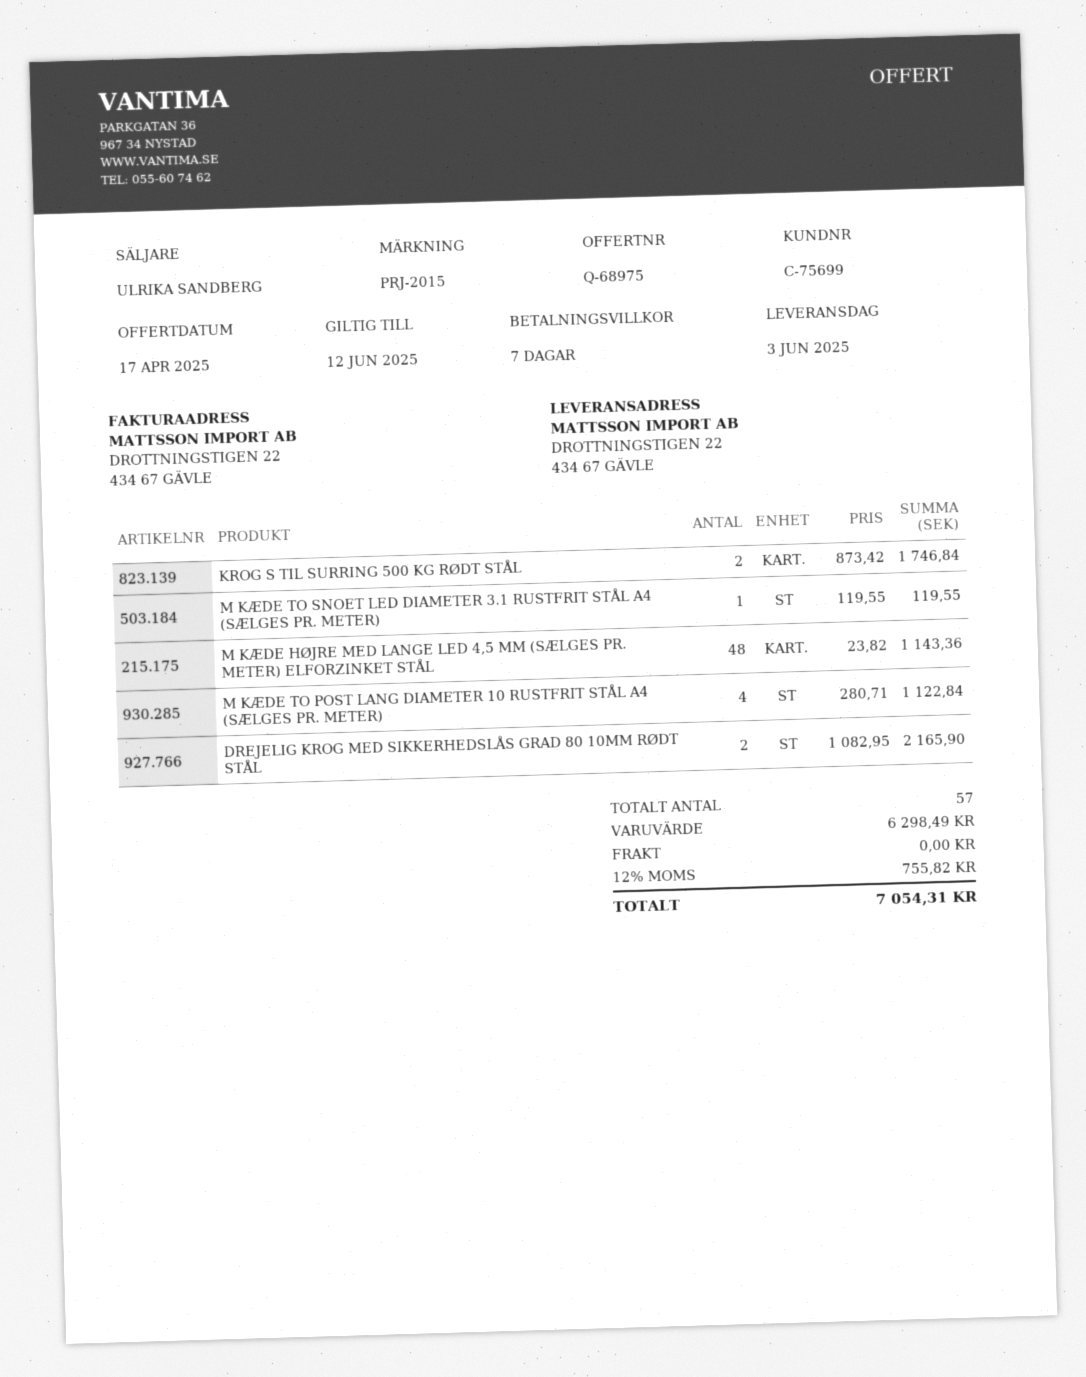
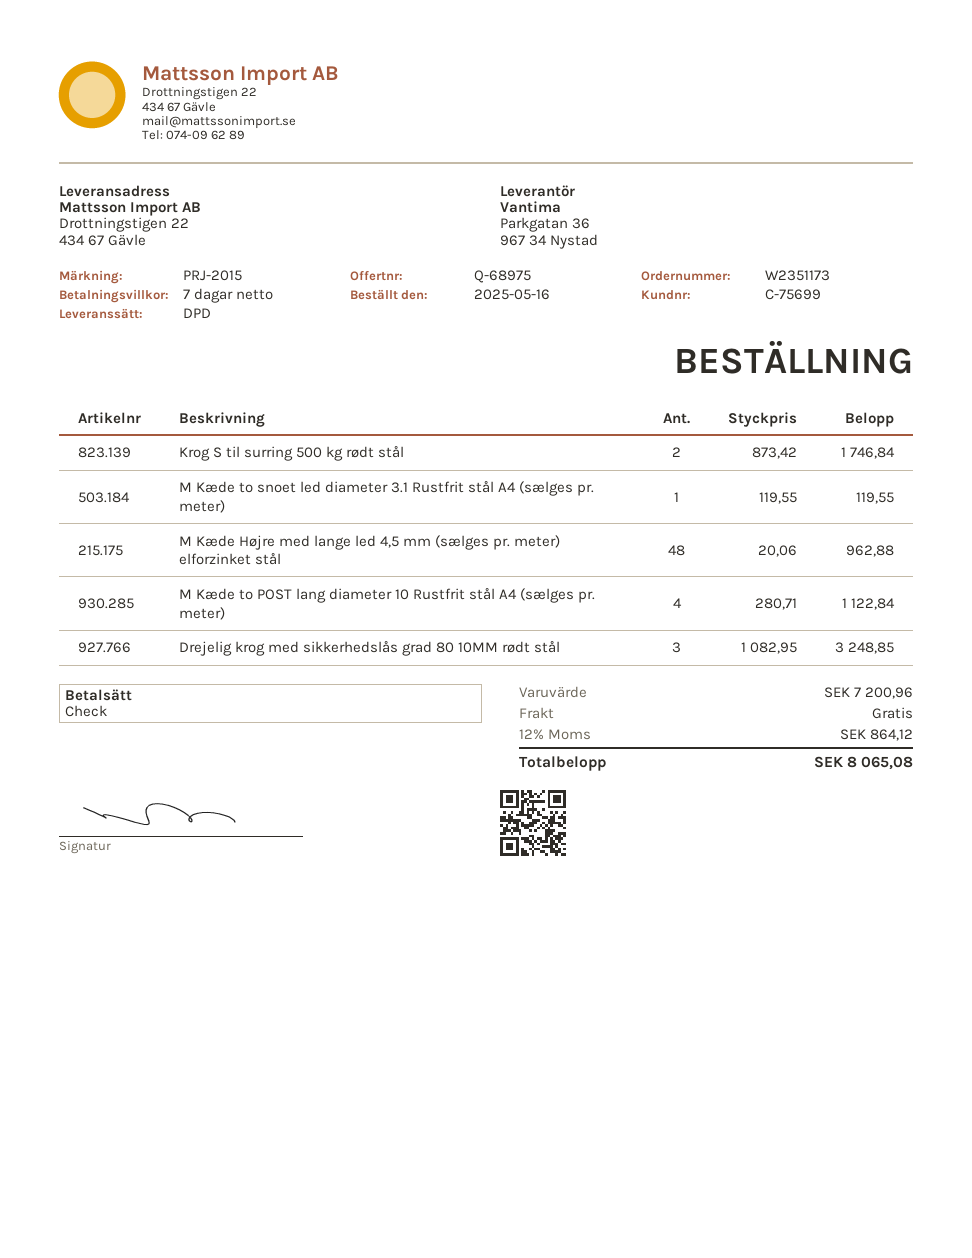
M KÆDE HØJRE MED LANGE LED 4,5 MM (SÆLGES PR. METER) ELFORZINKET STÅL: 48 x 23.82 = 1143.36 -> 48 x 20.06 = 962.88
DREJELIG KROG MED SIKKERHEDSLÅS GRAD 80 10MM RØDT STÅL: 2 x 1082.95 = 2165.90 -> 3 x 1082.95 = 3248.85
subtotal: 6298.49 -> 7200.96
tax: 12% = 755.82 -> 12% = 864.12
total: 7054.31 -> 8065.08

